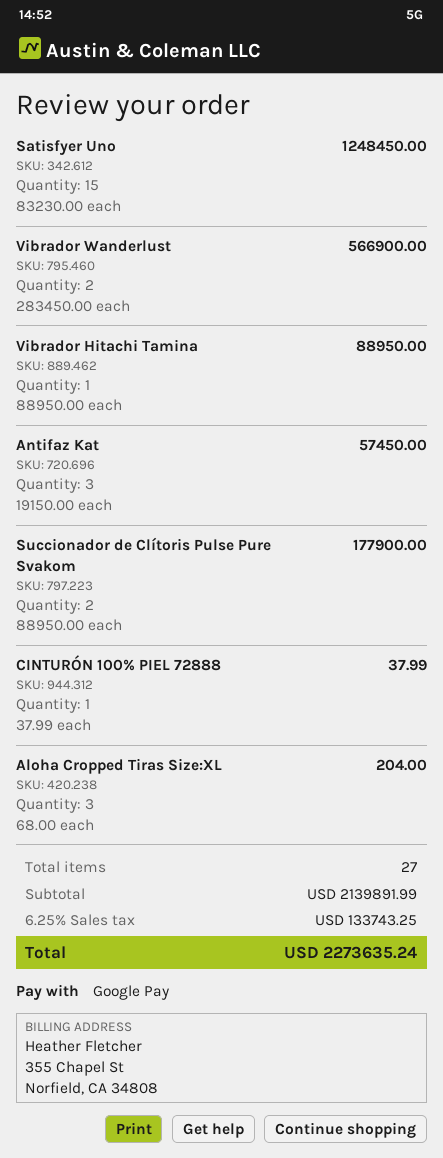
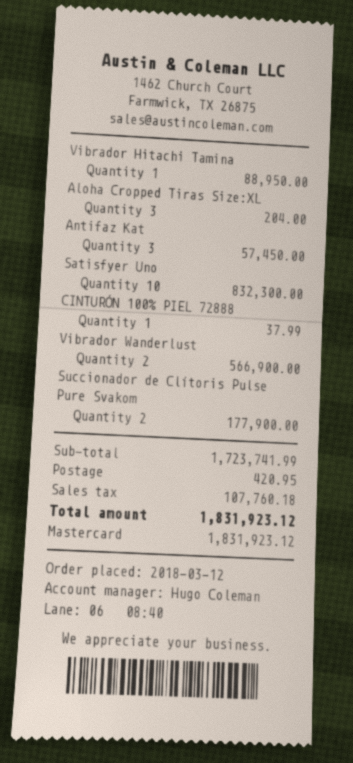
payment method: Google Pay -> Mastercard
Satisfyer Uno: 15 for 1248450.00 -> 10 for 832300.00
subtotal: 2139891.99 -> 1723741.99
shipping: none -> 420.95
tax: 133743.25 -> 107760.18
total: 2273635.24 -> 1831923.12

